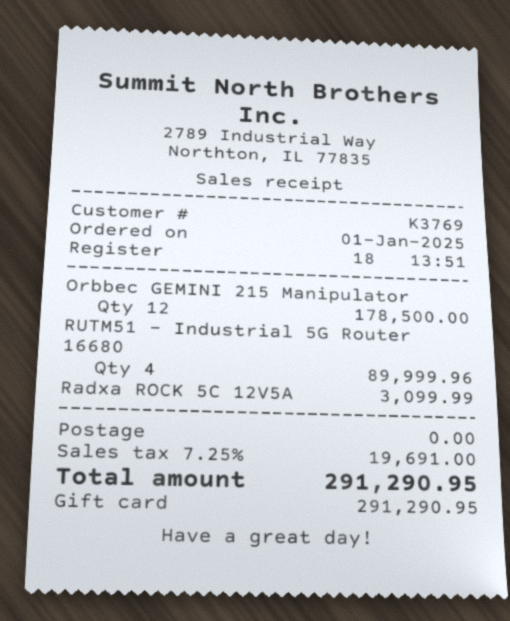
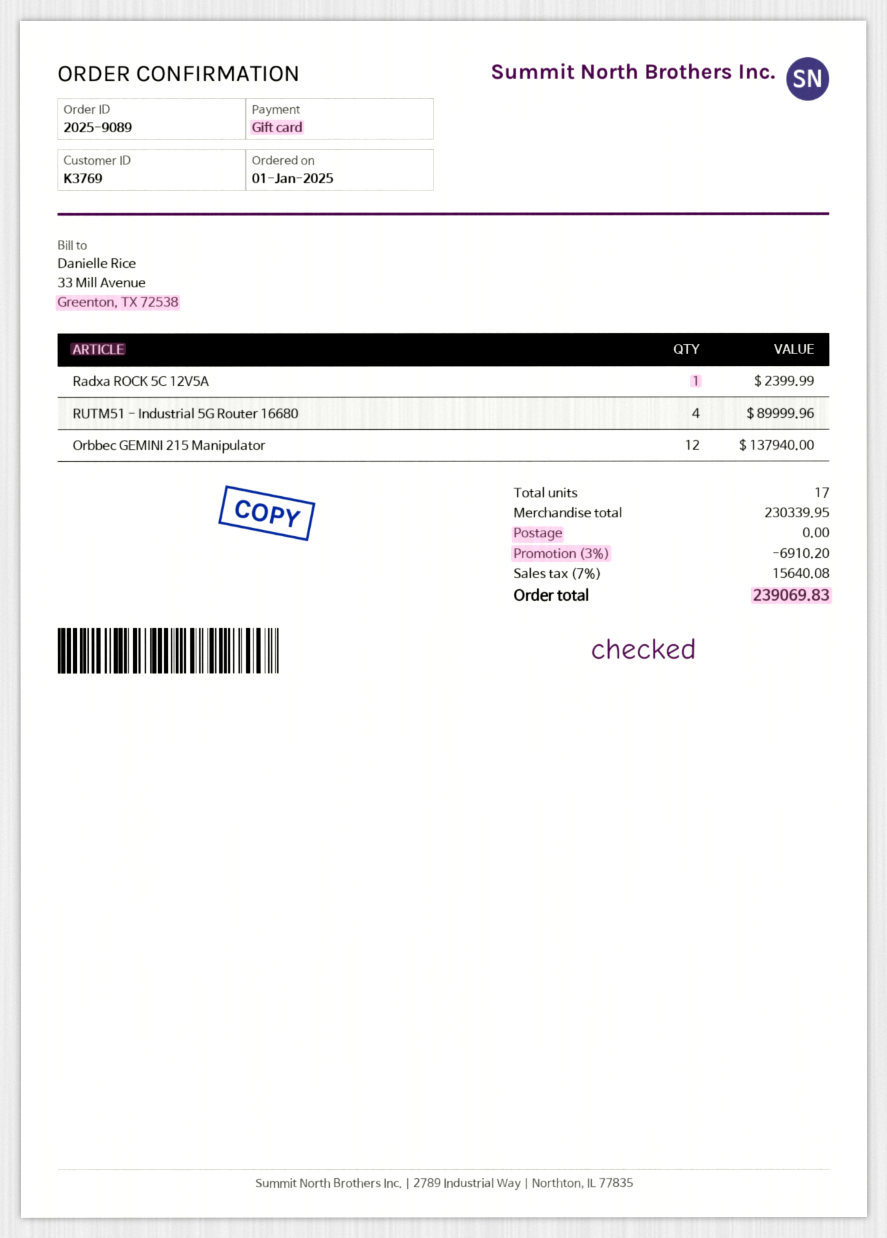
Orbbec GEMINI 215 Manipulator: 12 for 178500.00 -> 12 for 137940.00
Radxa ROCK 5C 12V5A: 1 for 3099.99 -> 1 for 2399.99
discount: none -> 3% = 6910.20
tax: 7.25% = 19691.00 -> 7% = 15640.08
total: 291290.95 -> 239069.83

